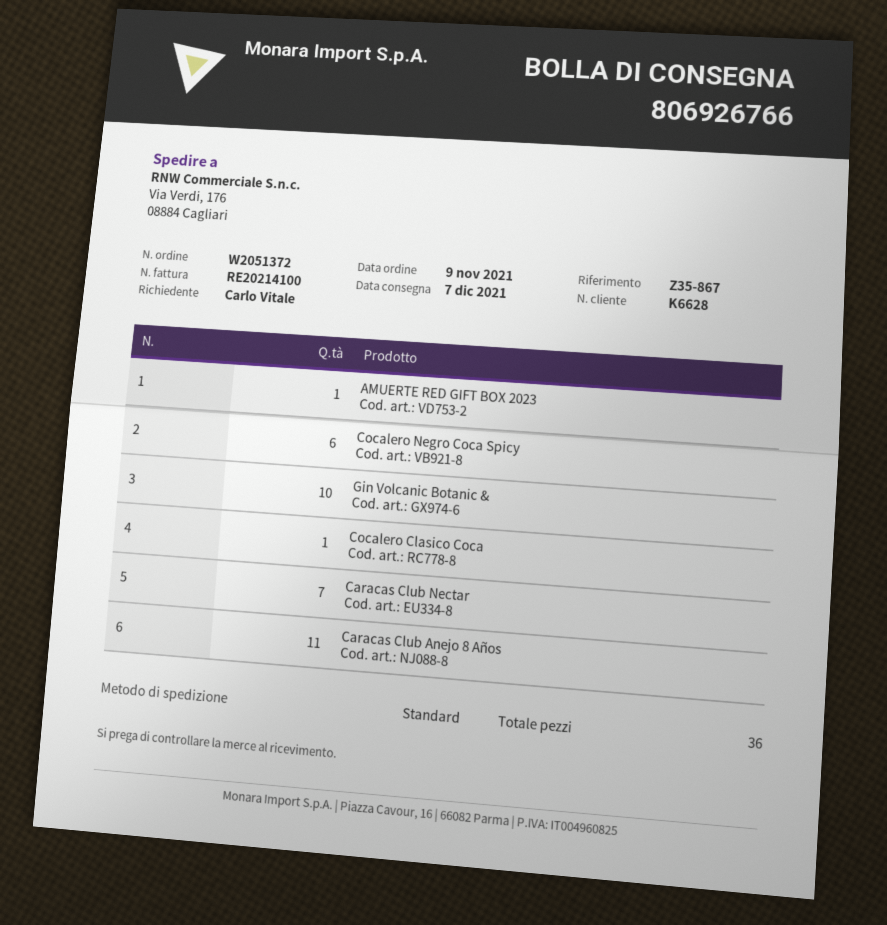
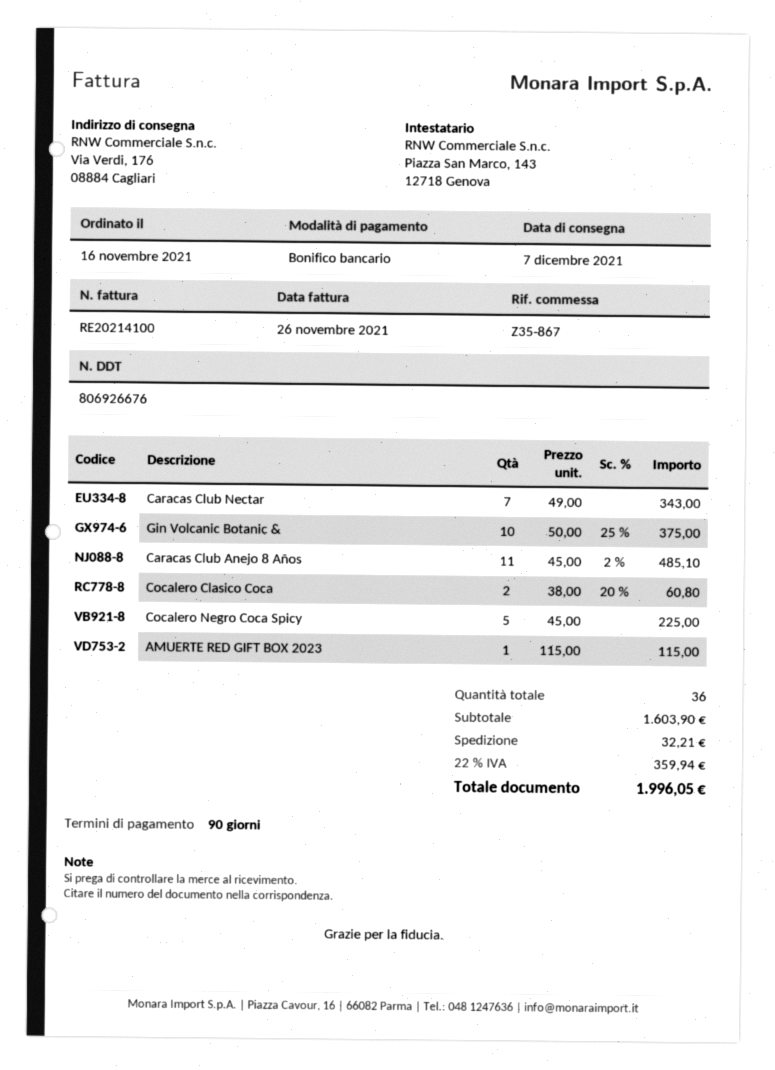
order date: 2021-11-09 -> 2021-11-16
delivery note number: 806926766 -> 806926676
Cocalero Negro Coca Spicy: 6 -> 5
Cocalero Clasico Coca: 1 -> 2

